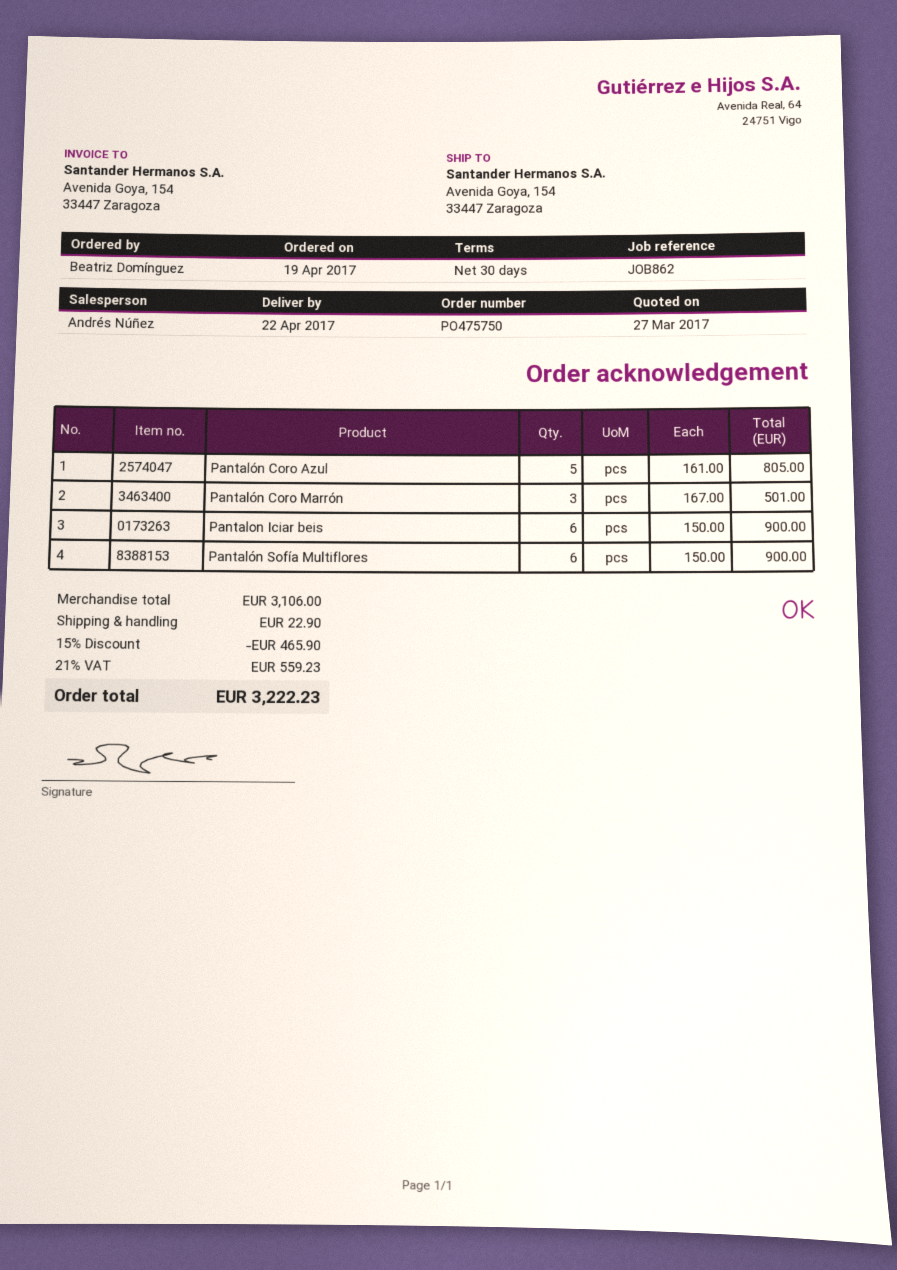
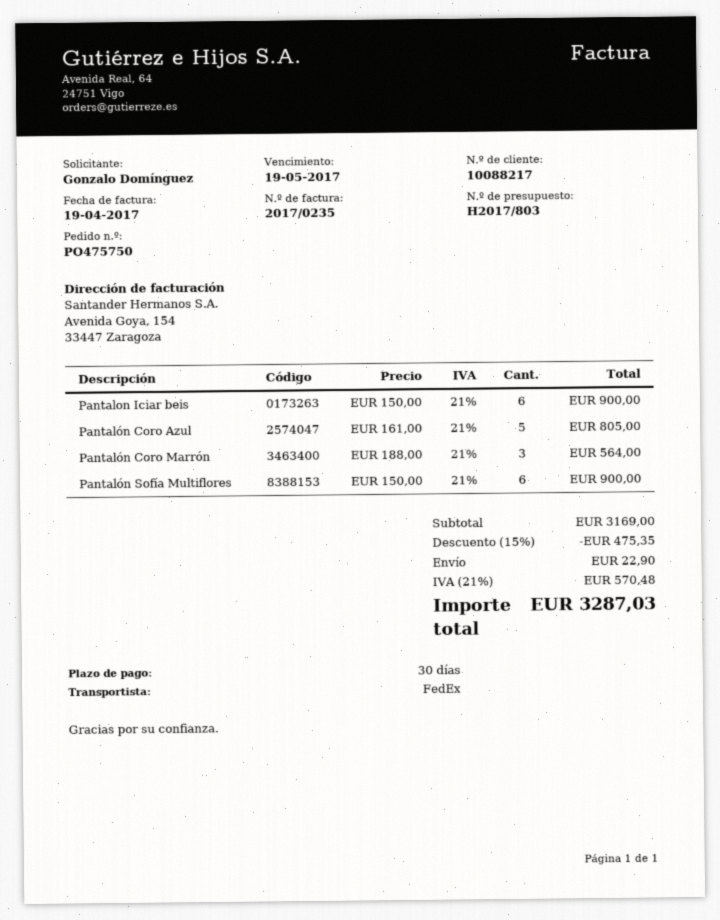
ordered by: Beatriz Domínguez -> Gonzalo Domínguez
Pantalón Coro Marrón: 3 x 167.00 = 501.00 -> 3 x 188.00 = 564.00
subtotal: 3106.00 -> 3169.00
discount: 15% = 465.90 -> 15% = 475.35
tax: 21% = 559.23 -> 21% = 570.48
total: 3222.23 -> 3287.03

